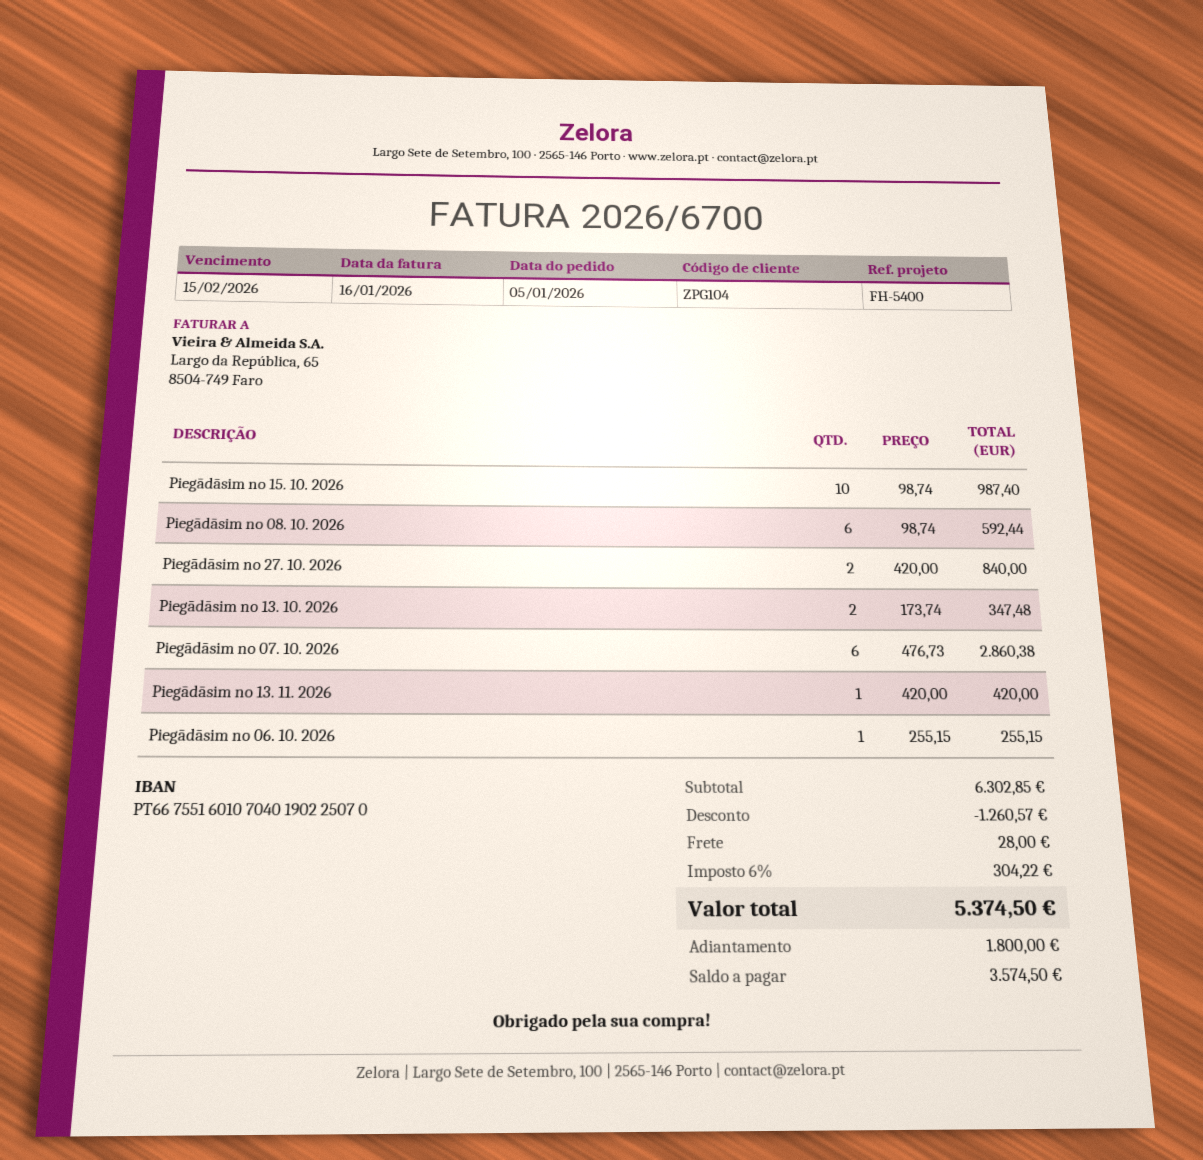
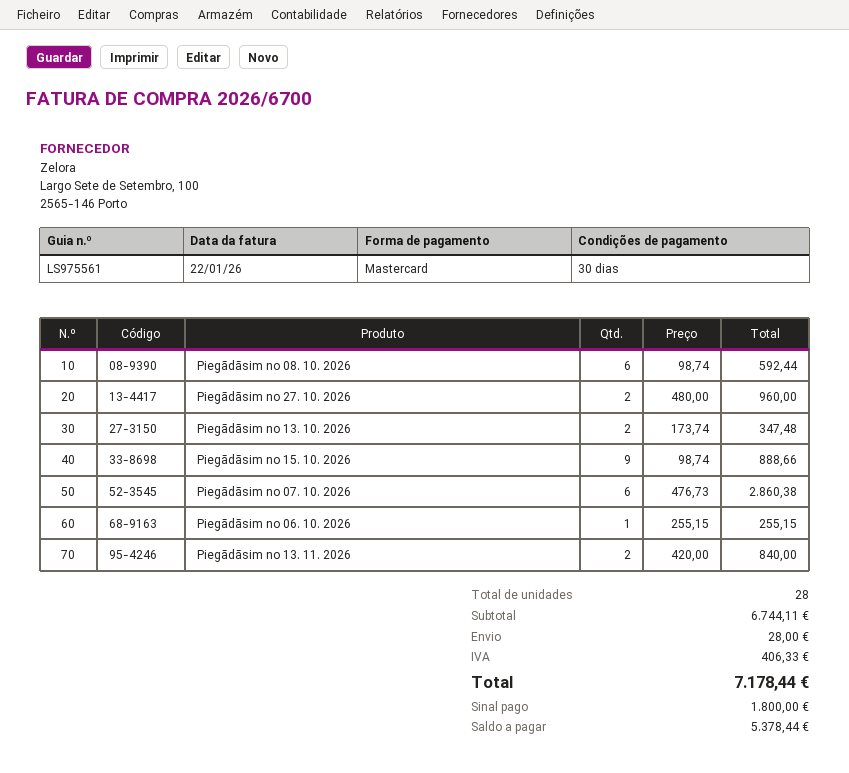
invoice date: 2026-01-16 -> 2026-01-22
Piegādāsim no 15. 10. 2026: 10 x 98.74 = 987.40 -> 9 x 98.74 = 888.66
Piegādāsim no 27. 10. 2026: 2 x 420.00 = 840.00 -> 2 x 480.00 = 960.00
Piegādāsim no 13. 11. 2026: 1 x 420.00 = 420.00 -> 2 x 420.00 = 840.00
subtotal: 6302.85 -> 6744.11
discount: 1260.57 -> none
tax: 304.22 -> 406.33
total: 5374.50 -> 7178.44
balance: 3574.50 -> 5378.44

